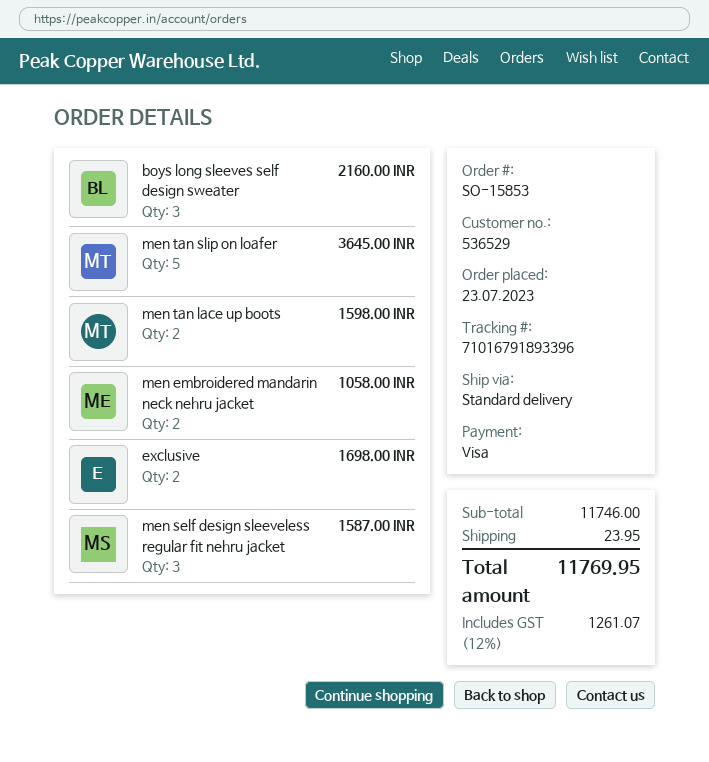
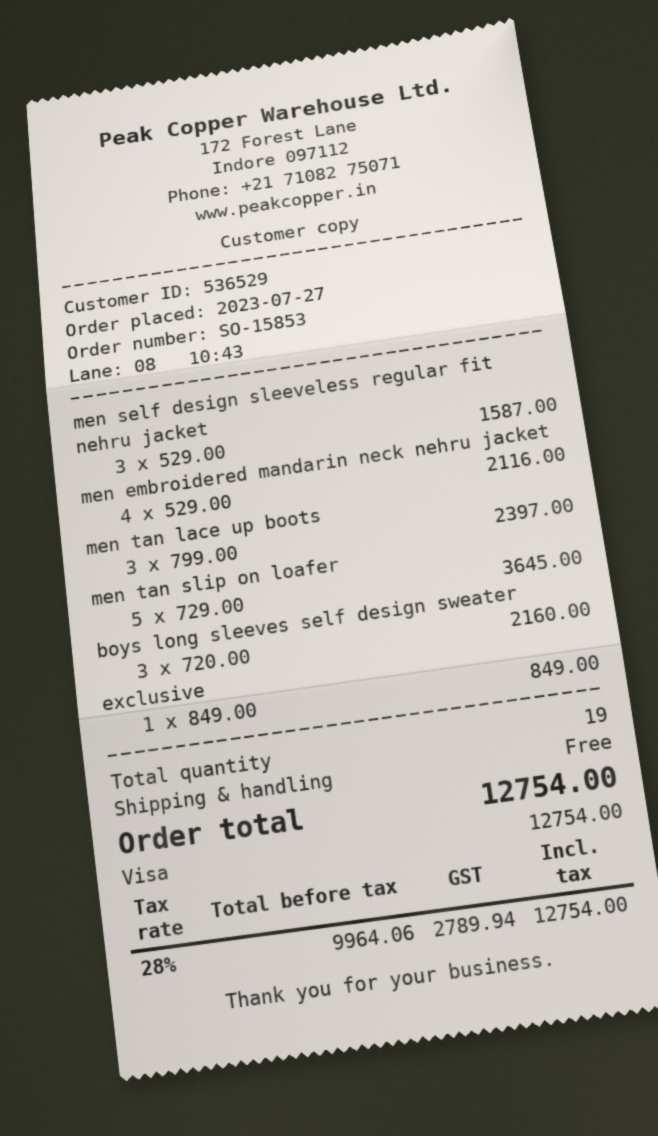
order date: 2023-07-23 -> 2023-07-27
men tan lace up boots: 2 for 1598.00 -> 3 for 2397.00
men embroidered mandarin neck nehru jacket: 2 for 1058.00 -> 4 for 2116.00
exclusive: 2 for 1698.00 -> 1 for 849.00
shipping: 23.95 -> 0.00
tax: 12% = 1261.07 -> 28% = 2789.94
total: 11769.95 -> 12754.00

